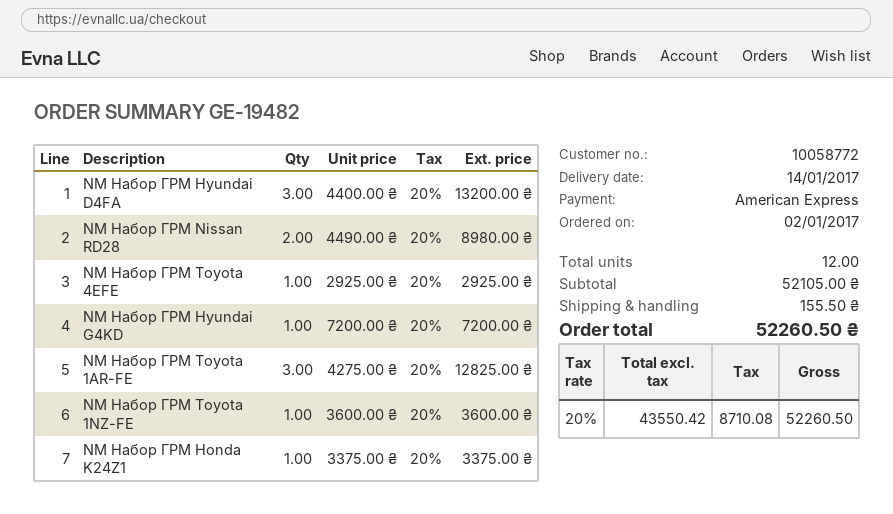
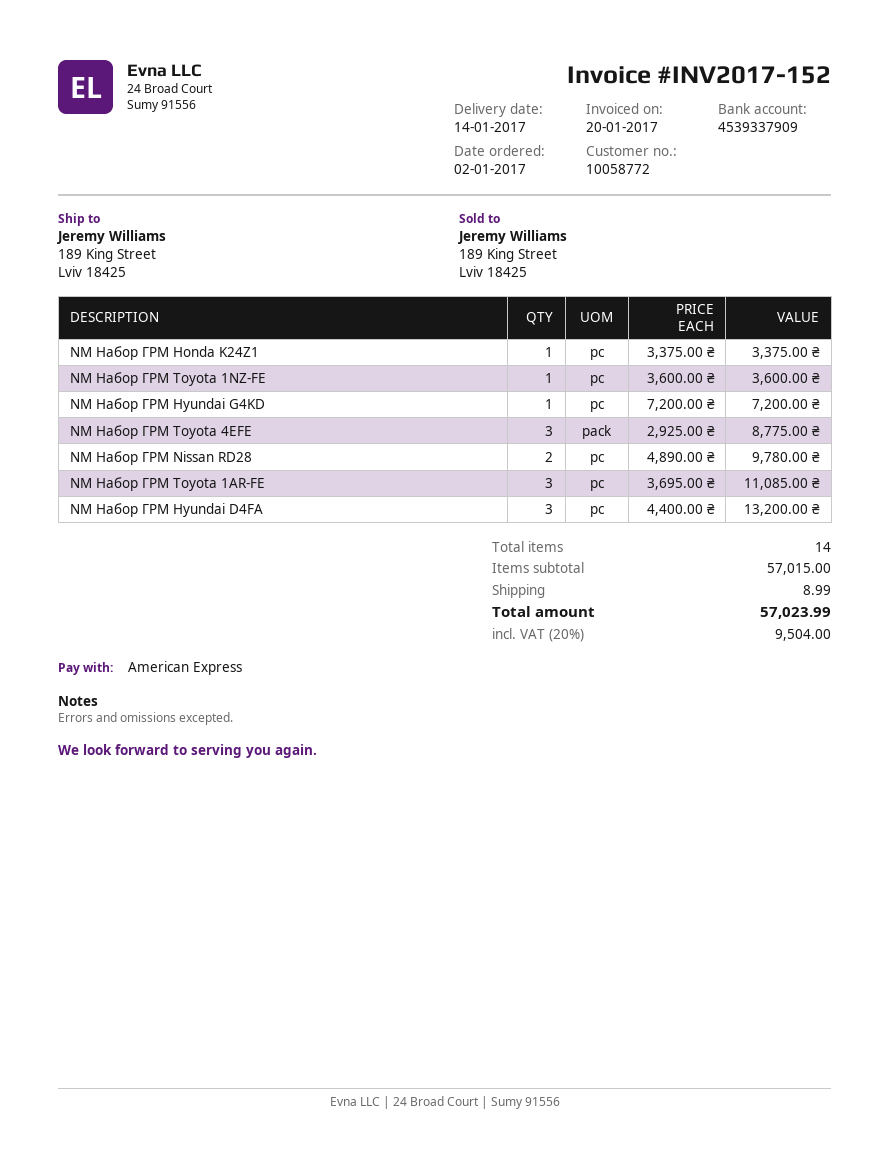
NM Набор ГРМ Nissan RD28: 2 x 4490.00 = 8980.00 -> 2 x 4890.00 = 9780.00
NM Набор ГРМ Toyota 4EFE: 1 x 2925.00 = 2925.00 -> 3 x 2925.00 = 8775.00
NM Набор ГРМ Toyota 1AR-FE: 3 x 4275.00 = 12825.00 -> 3 x 3695.00 = 11085.00
total quantity: 12 -> 14
subtotal: 52105.00 -> 57015.00
shipping: 155.50 -> 8.99
tax: 20% = 8710.08 -> 20% = 9504.00
total: 52260.50 -> 57023.99

